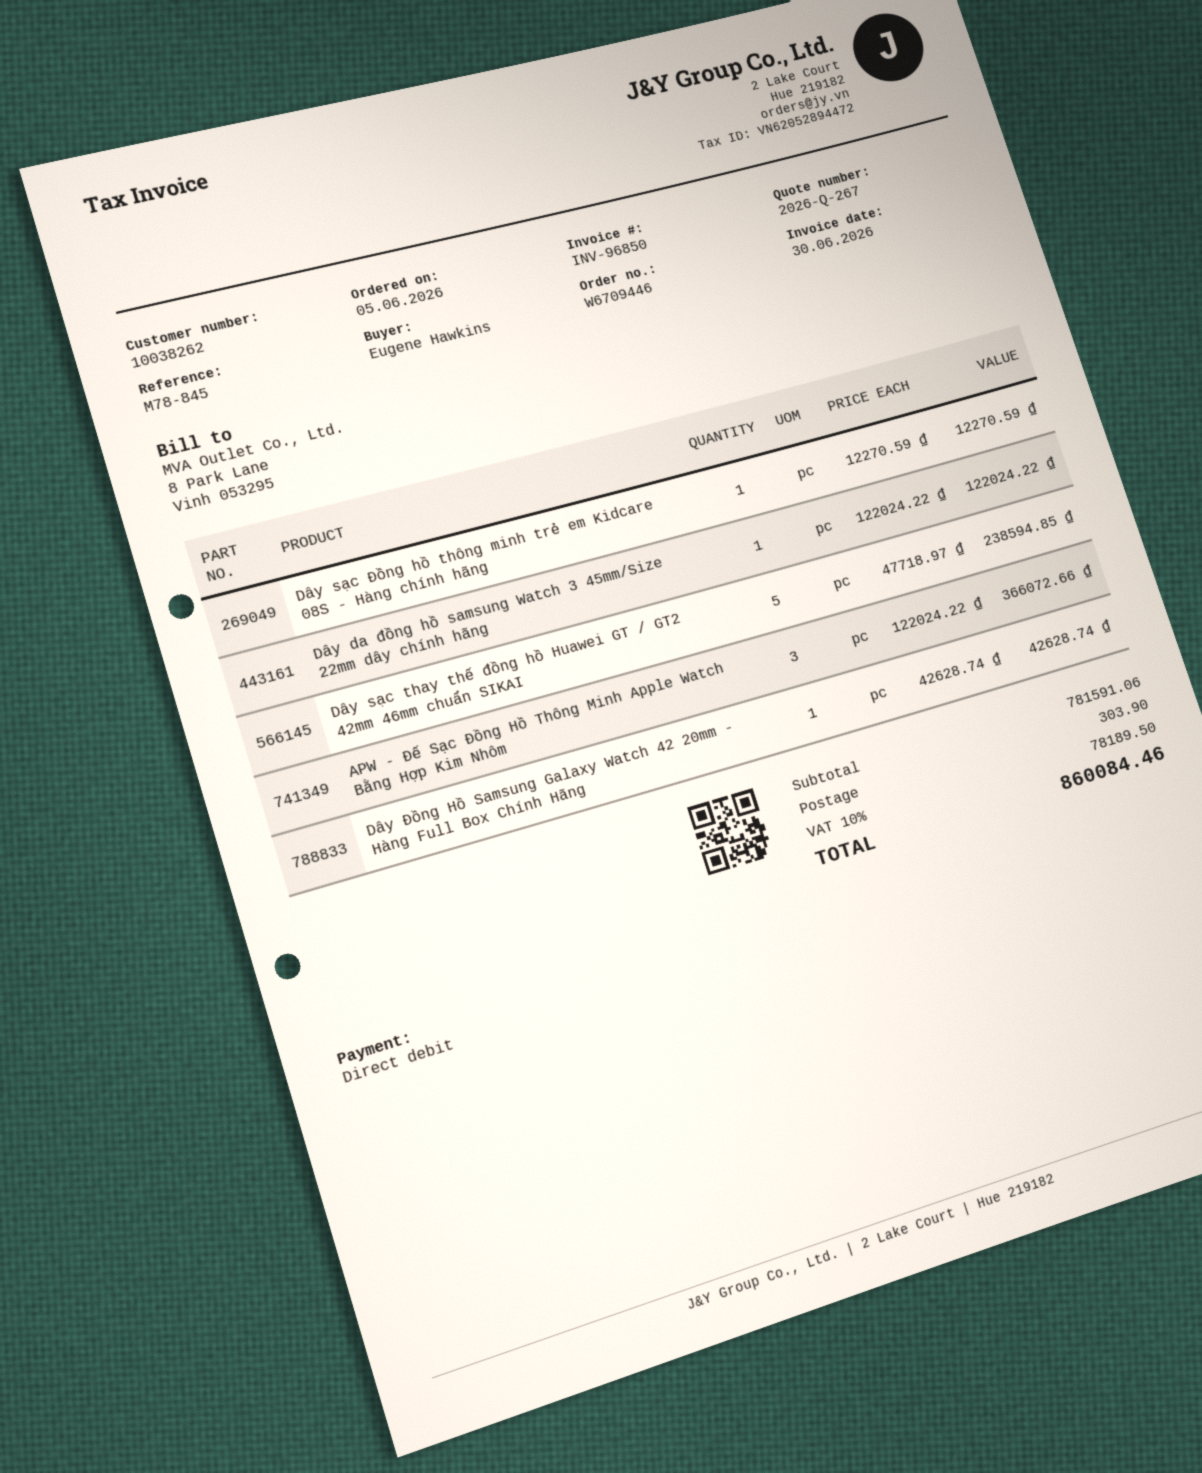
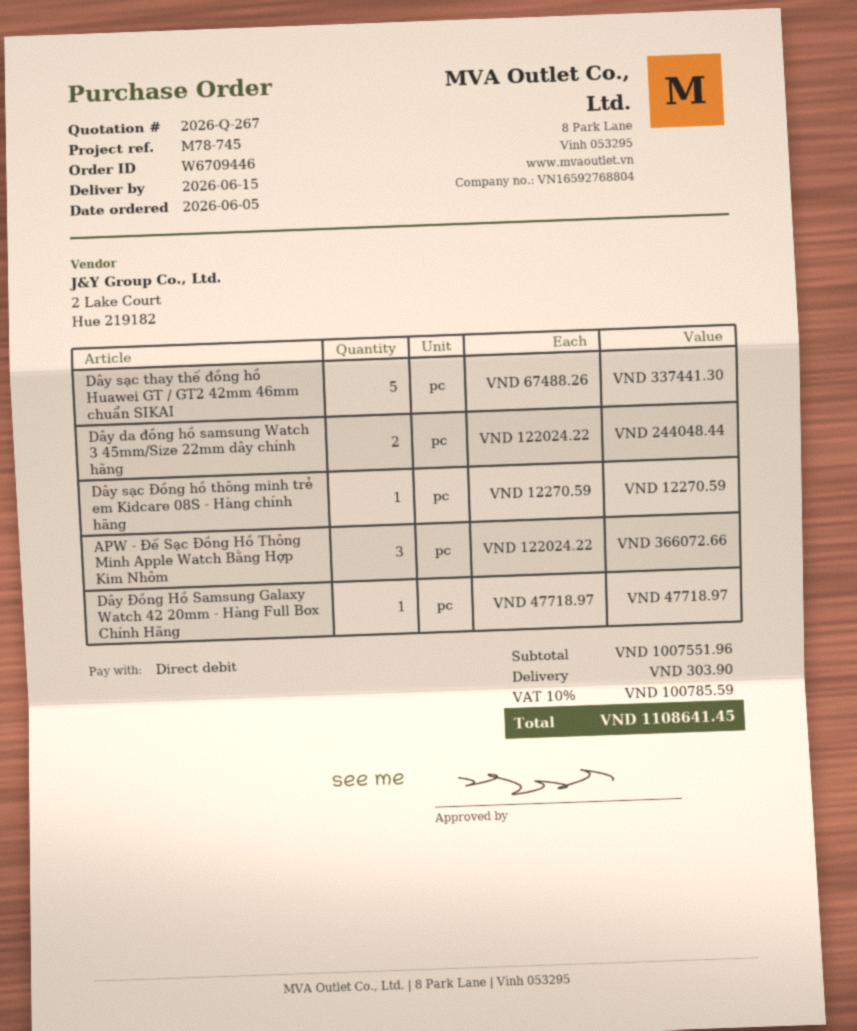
reference: M78-845 -> M78-745
Dây da đồng hồ samsung Watch 3 45mm/Size 22mm dây chính hãng: 1 x 122024.22 = 122024.22 -> 2 x 122024.22 = 244048.44
Dây sạc thay thế đồng hồ Huawei GT / GT2 42mm 46mm chuẩn SIKAI: 5 x 47718.97 = 238594.85 -> 5 x 67488.26 = 337441.30
Dây Đồng Hồ Samsung Galaxy Watch 42 20mm - Hàng Full Box Chính Hãng: 1 x 42628.74 = 42628.74 -> 1 x 47718.97 = 47718.97
subtotal: 781591.06 -> 1007551.96
tax: 10% = 78189.50 -> 10% = 100785.59
total: 860084.46 -> 1108641.45

